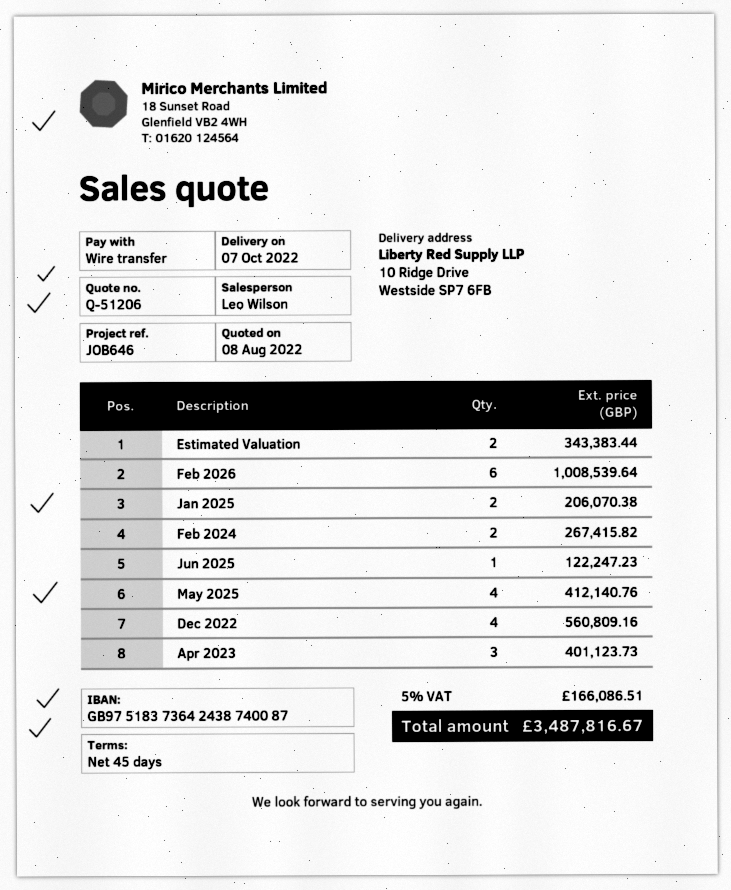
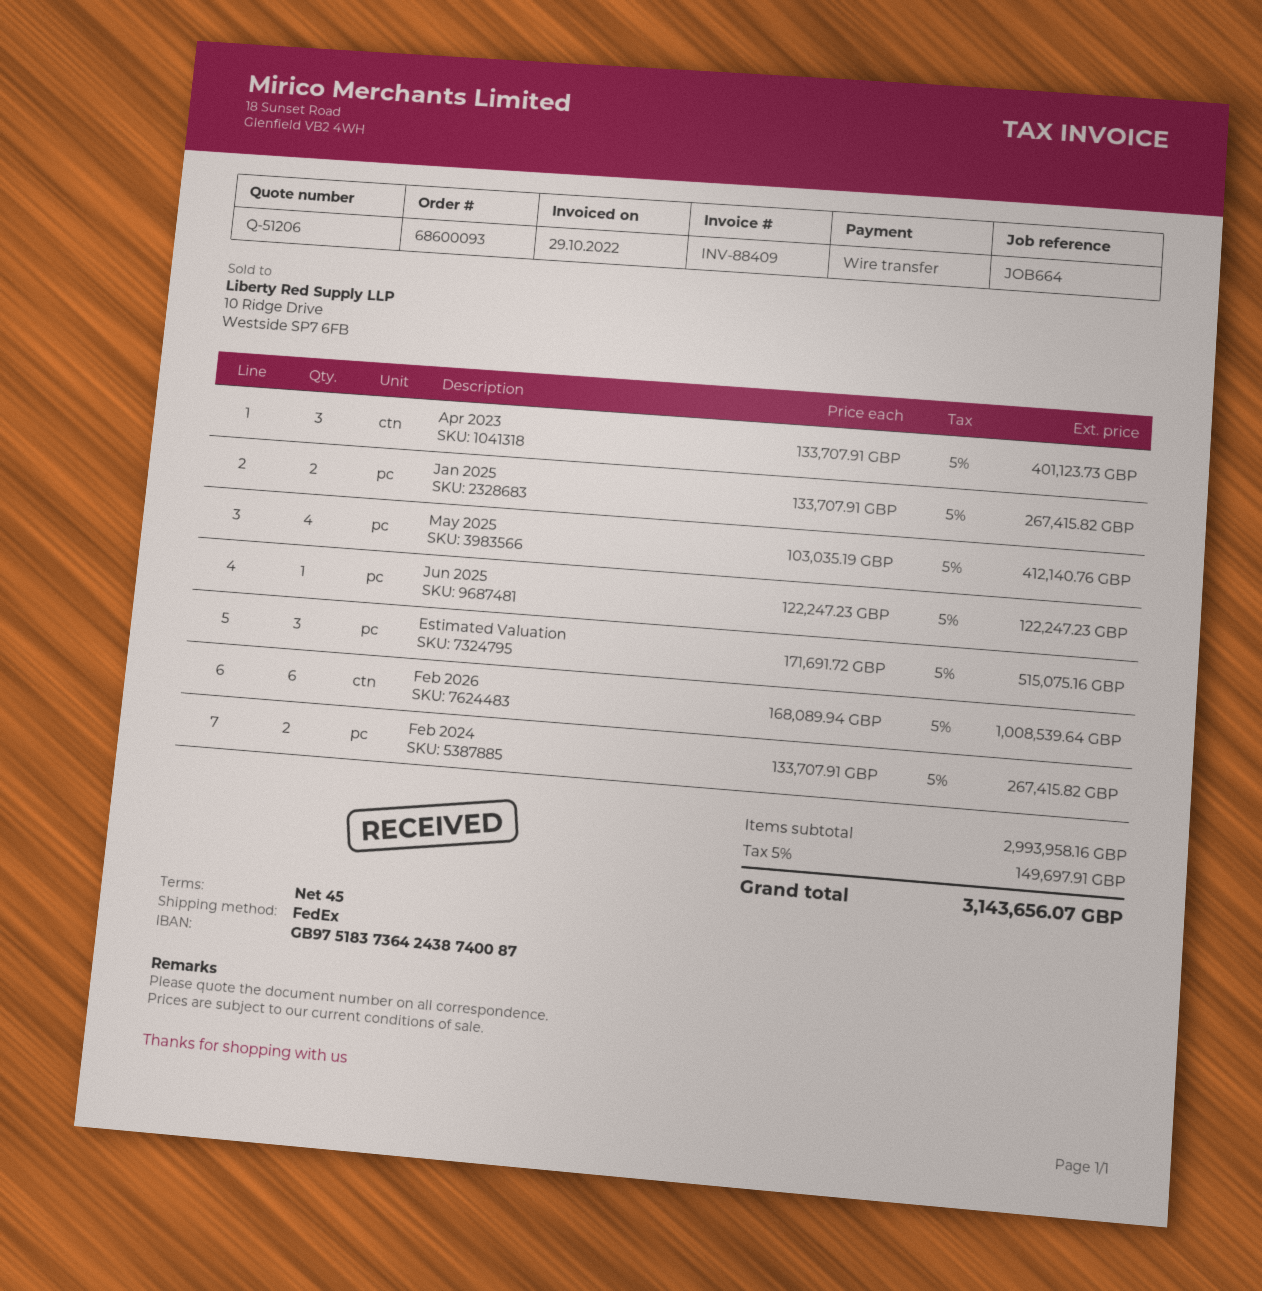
reference: JOB646 -> JOB664
Estimated Valuation: 2 for 343383.44 -> 3 for 515075.16
Jan 2025: 2 for 206070.38 -> 2 for 267415.82
Dec 2022: 4 for 560809.16 -> none
tax: 5% = 166086.51 -> 5% = 149697.91
total: 3487816.67 -> 3143656.07

